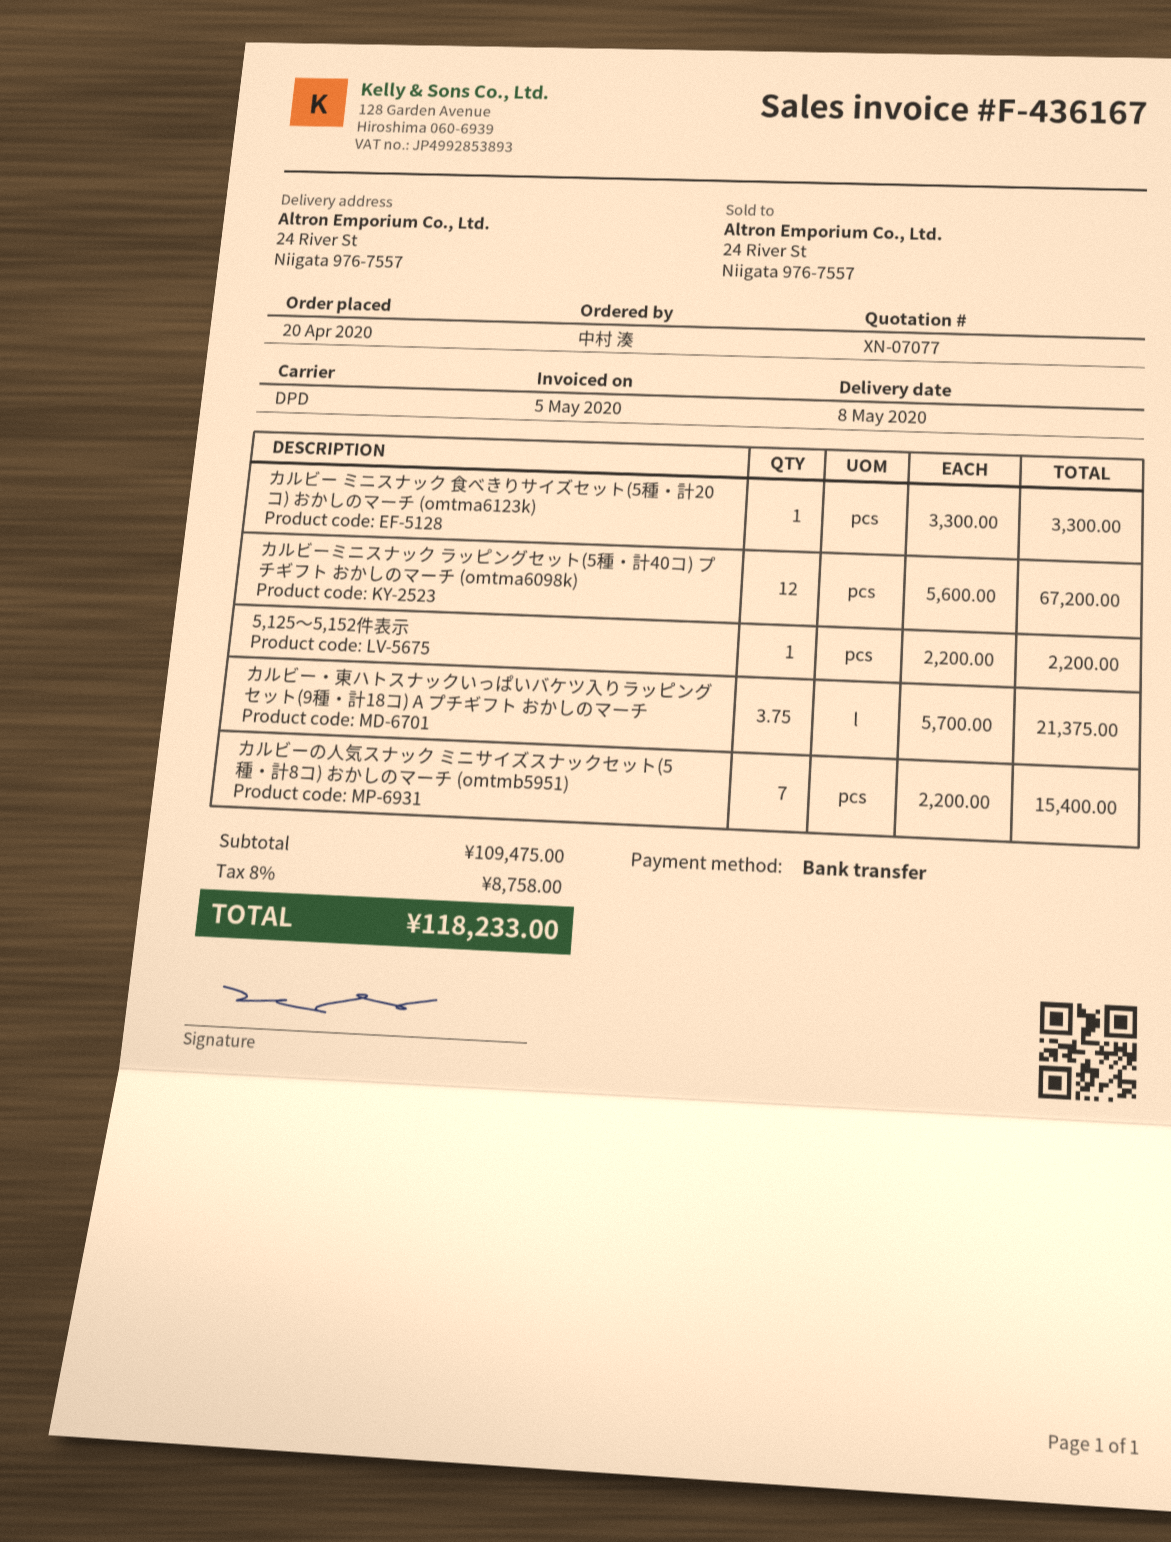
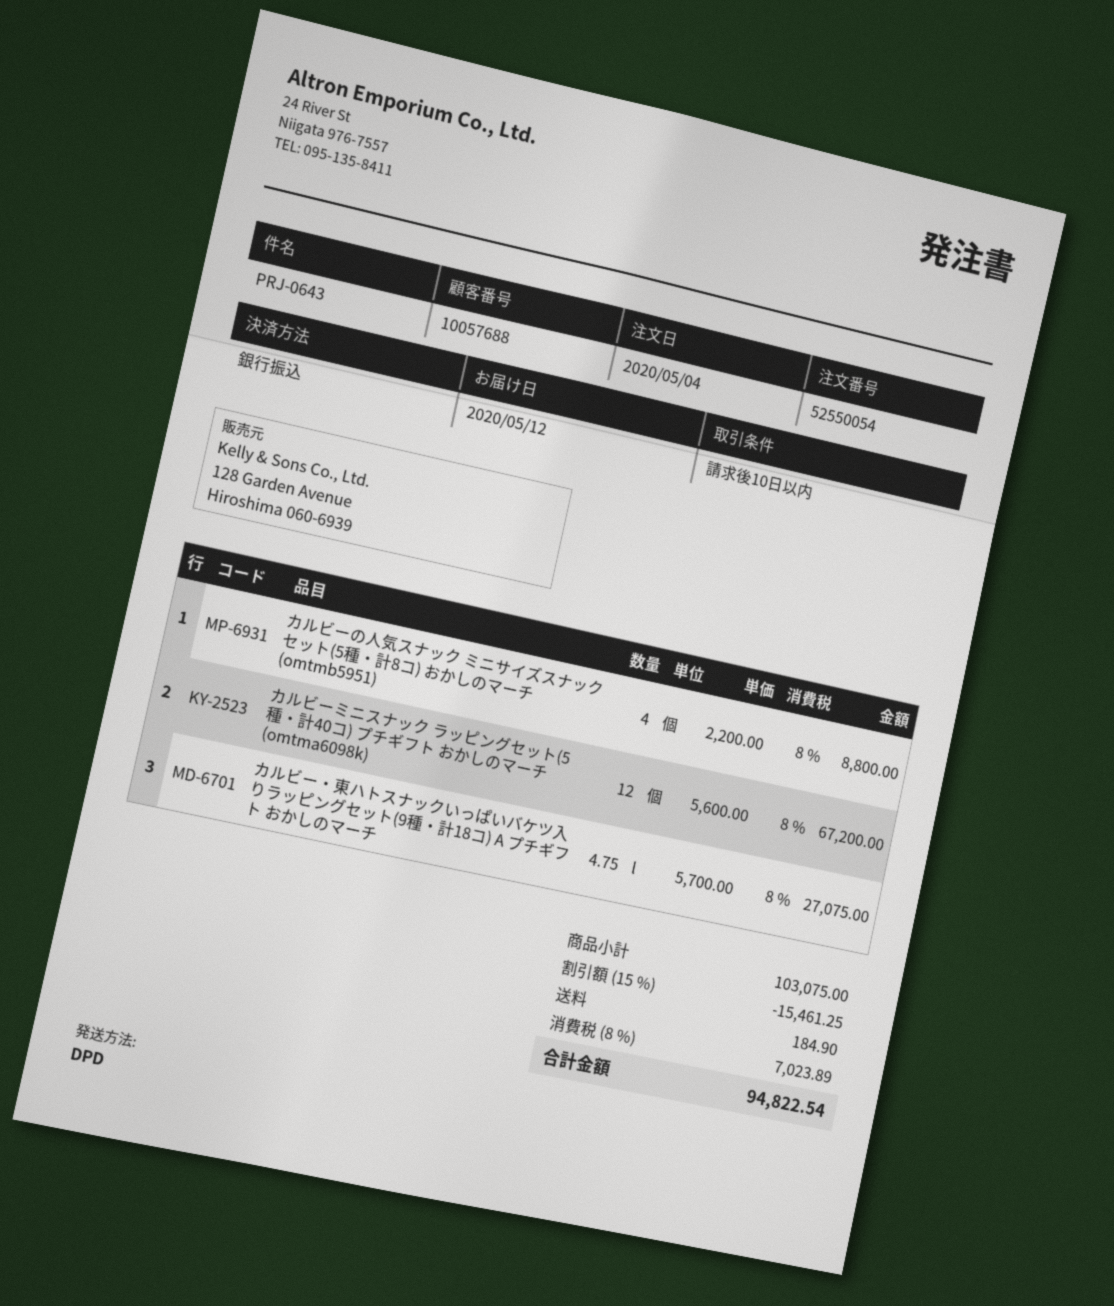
order date: 2020-04-20 -> 2020-05-04
delivery date: 2020-05-08 -> 2020-05-12
カルビー ミニスナック 食べきりサイズセット(5種・計20コ) おかしのマーチ (omtma6123k): 1 x 3300.00 = 3300.00 -> none
5,125〜5,152件表示: 1 x 2200.00 = 2200.00 -> none
カルビー・東ハトスナックいっぱいバケツ入りラッピングセット(9種・計18コ) A プチギフト おかしのマーチ: 3.75 x 5700.00 = 21375.00 -> 4.75 x 5700.00 = 27075.00
カルビーの人気スナック ミニサイズスナックセット(5種・計8コ) おかしのマーチ (omtmb5951): 7 x 2200.00 = 15400.00 -> 4 x 2200.00 = 8800.00
subtotal: 109475.00 -> 103075.00
discount: none -> 15% = 15461.25
shipping: none -> 184.90
tax: 8% = 8758.00 -> 8% = 7023.89
total: 118233.00 -> 94822.54

